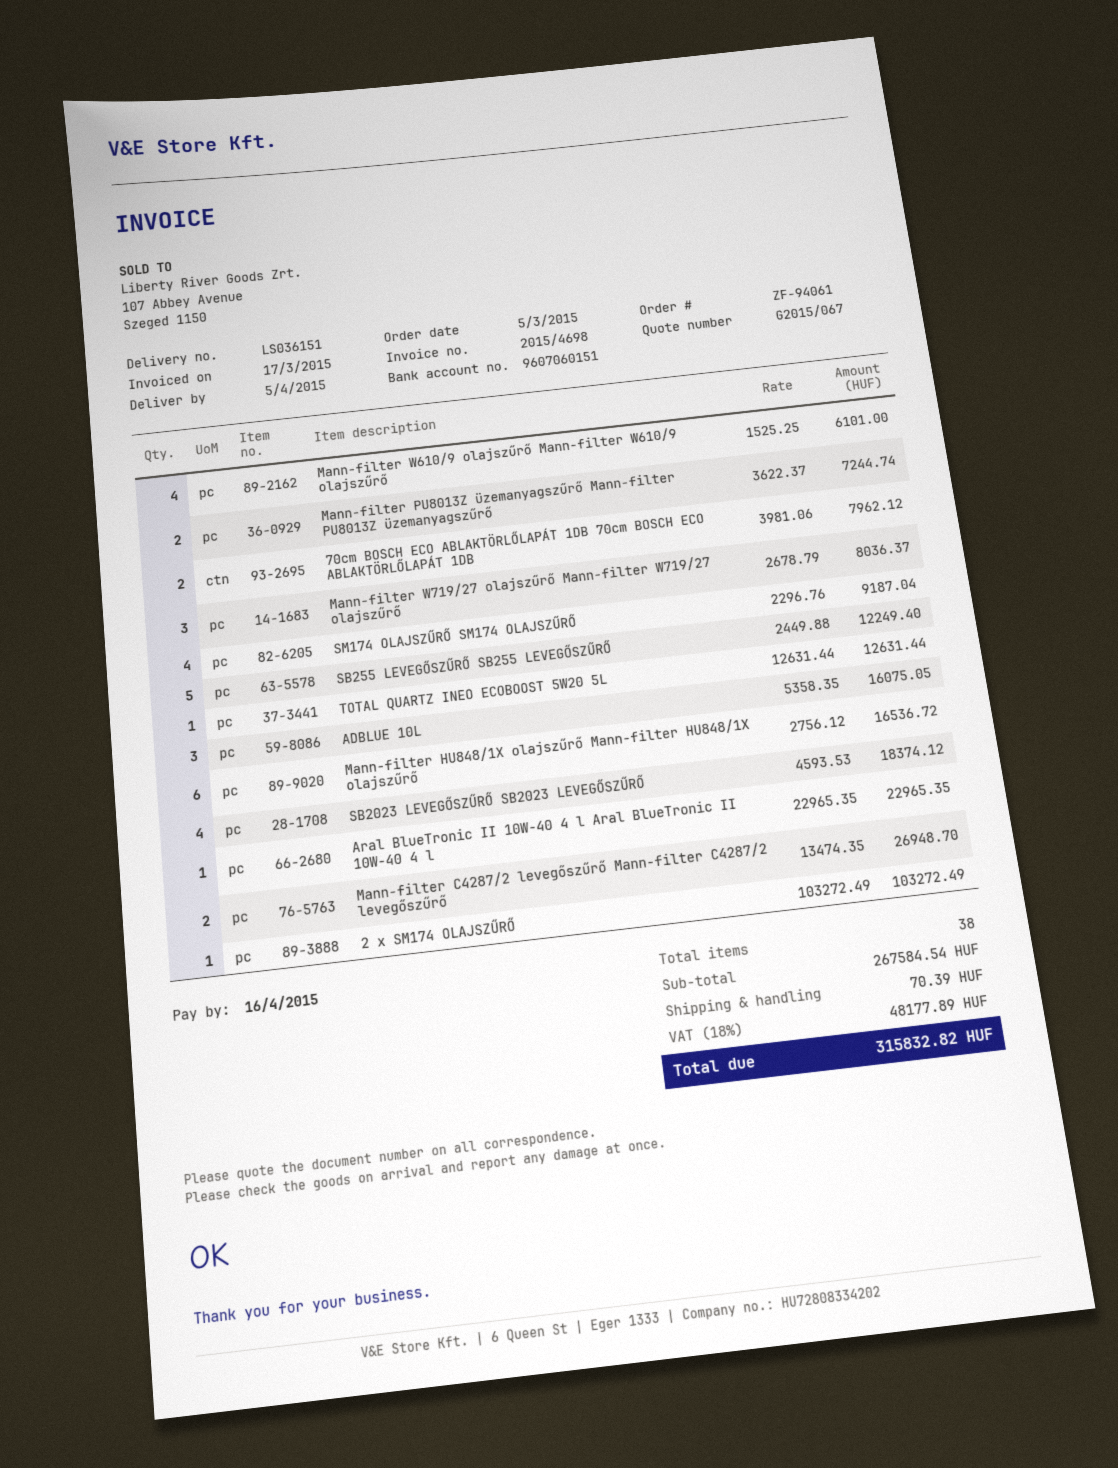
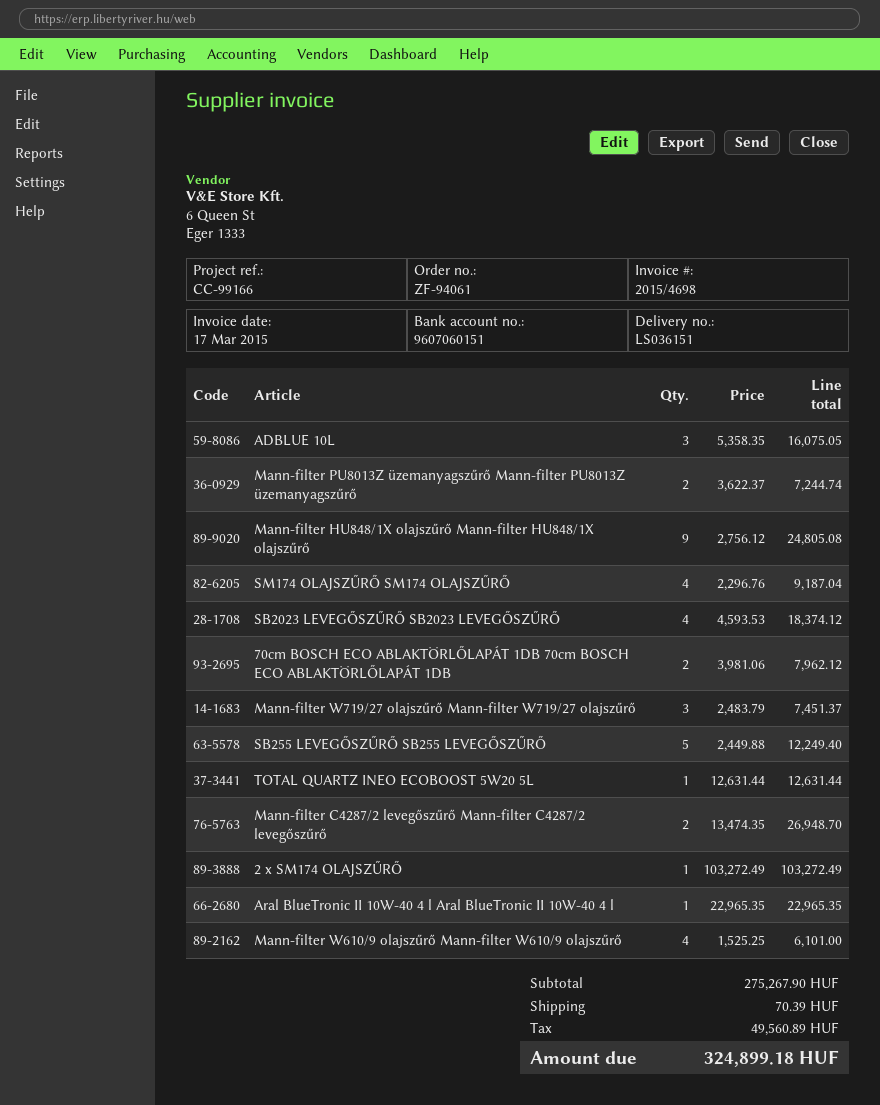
Mann-filter W719/27 olajszűrő Mann-filter W719/27 olajszűrő: 3 x 2678.79 = 8036.37 -> 3 x 2483.79 = 7451.37
Mann-filter HU848/1X olajszűrő Mann-filter HU848/1X olajszűrő: 6 x 2756.12 = 16536.72 -> 9 x 2756.12 = 24805.08
subtotal: 267584.54 -> 275267.90
tax: 48177.89 -> 49560.89
total: 315832.82 -> 324899.18

